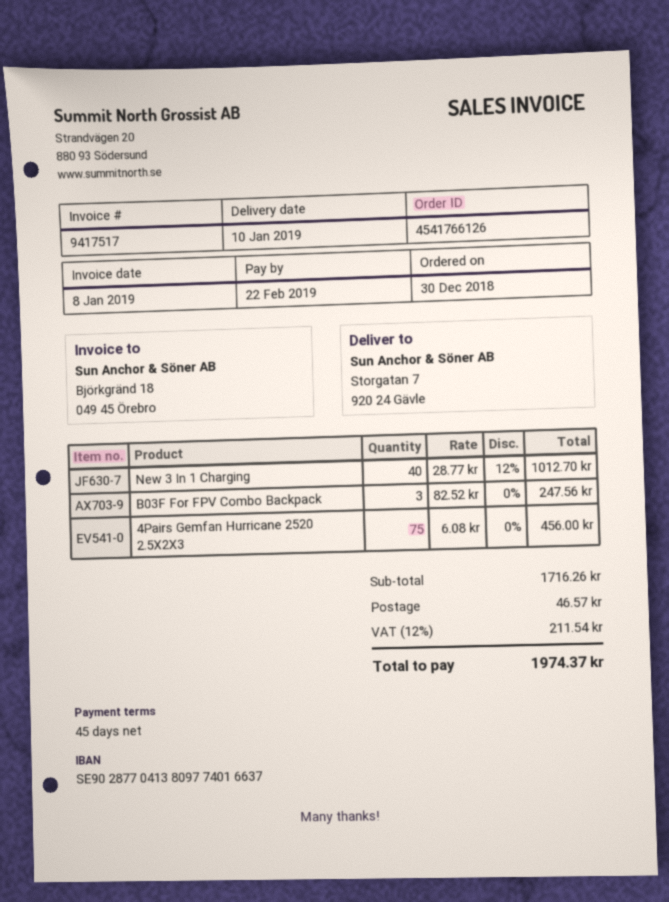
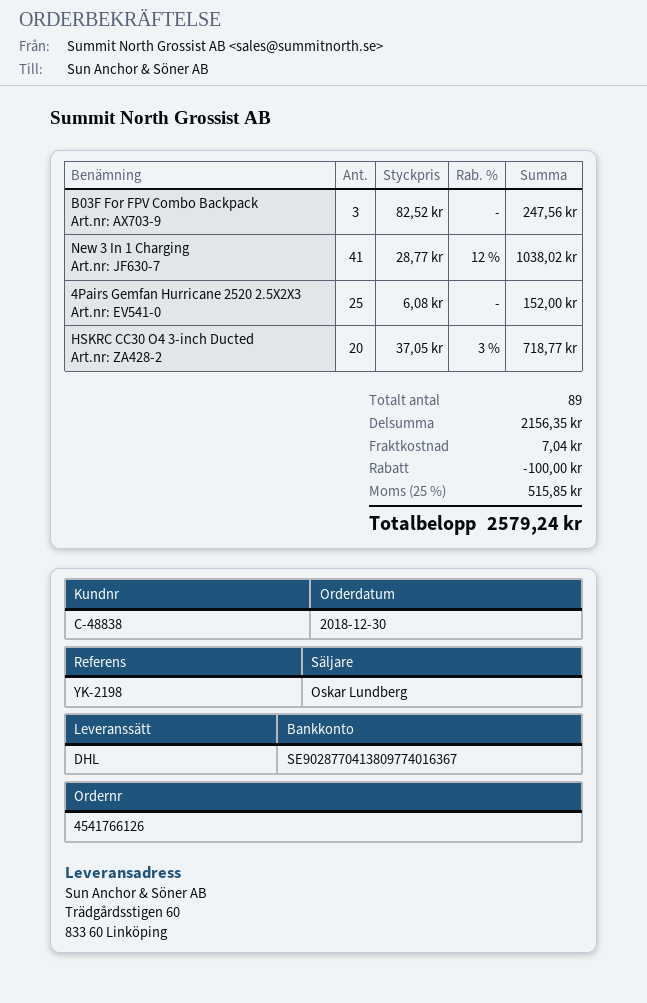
bank account: SE9028770413809774016637 -> SE9028770413809774016367
ship to: Storgatan 7, 920 24 Gävle -> Trädgårdsstigen 60, 833 60 Linköping
New 3 In 1 Charging: 40 x 28.77 - 12% = 1012.70 -> 41 x 28.77 - 12% = 1038.02
4Pairs Gemfan Hurricane 2520 2.5X2X3: 75 x 6.08 = 456.00 -> 25 x 6.08 = 152.00
HSKRC CC30 O4 3-inch Ducted: none -> 20 x 37.05 - 3% = 718.77
subtotal: 1716.26 -> 2156.35
discount: none -> 100.00
shipping: 46.57 -> 7.04
tax: 12% = 211.54 -> 25% = 515.85
total: 1974.37 -> 2579.24

